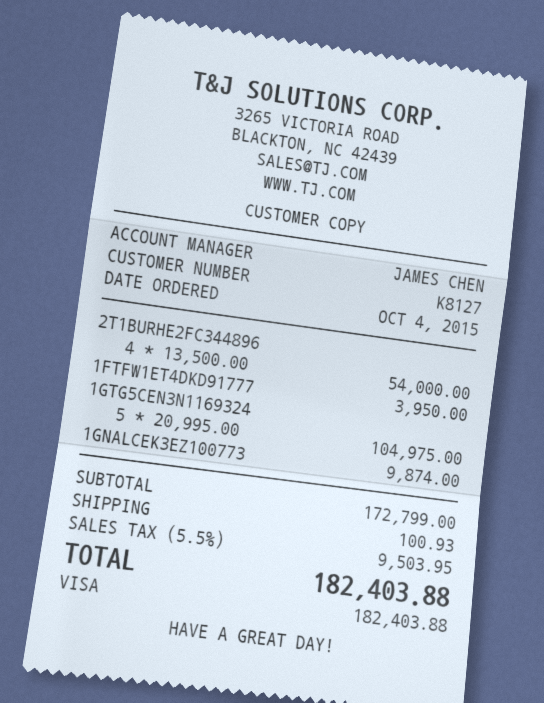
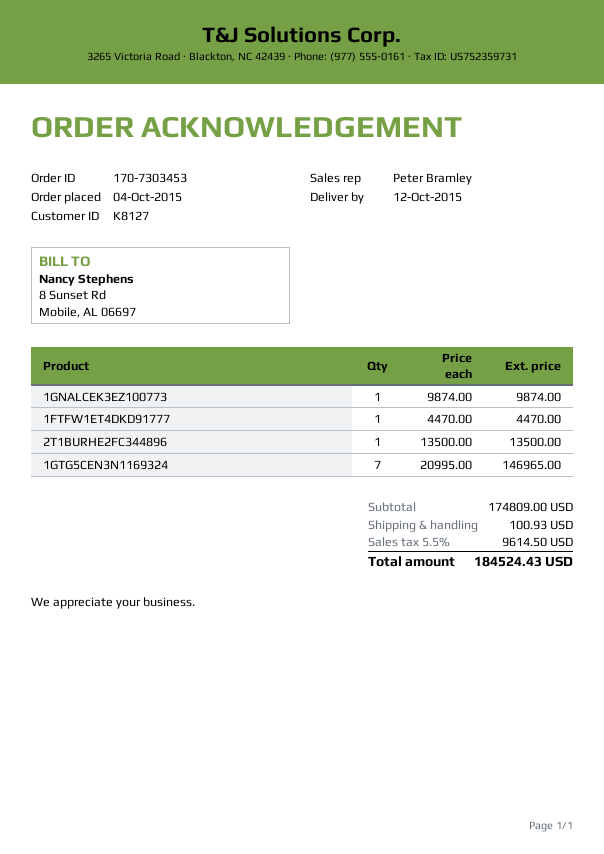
sales rep: JAMES CHEN -> Peter Bramley
2T1BURHE2FC344896: 4 x 13500.00 = 54000.00 -> 1 x 13500.00 = 13500.00
1FTFW1ET4DKD91777: 1 x 3950.00 = 3950.00 -> 1 x 4470.00 = 4470.00
1GTG5CEN3N1169324: 5 x 20995.00 = 104975.00 -> 7 x 20995.00 = 146965.00
subtotal: 172799.00 -> 174809.00
tax: 5.5% = 9503.95 -> 5.5% = 9614.50
total: 182403.88 -> 184524.43

